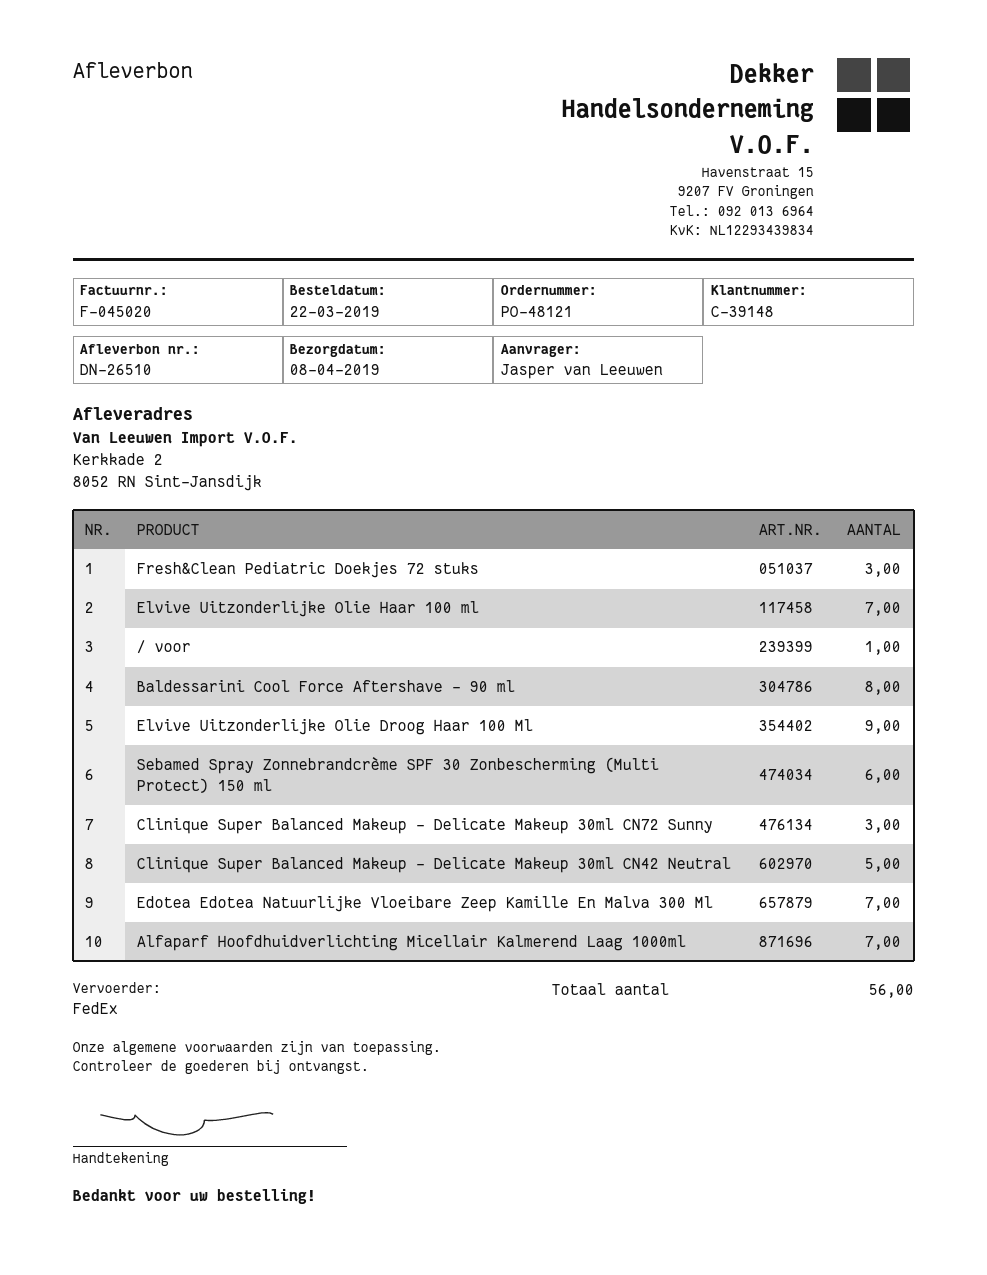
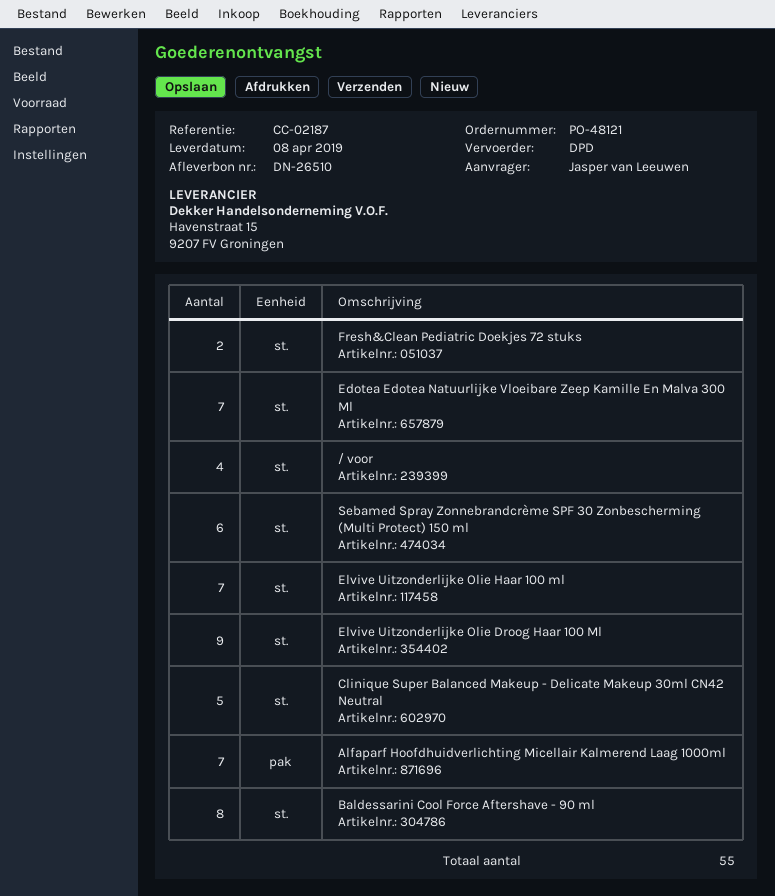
shipping method: FedEx -> DPD
Fresh&Clean Pediatric Doekjes 72 stuks: 3 -> 2
/ voor: 1 -> 4
Clinique Super Balanced Makeup - Delicate Makeup 30ml CN72 Sunny: 3 -> none
total quantity: 56 -> 55

